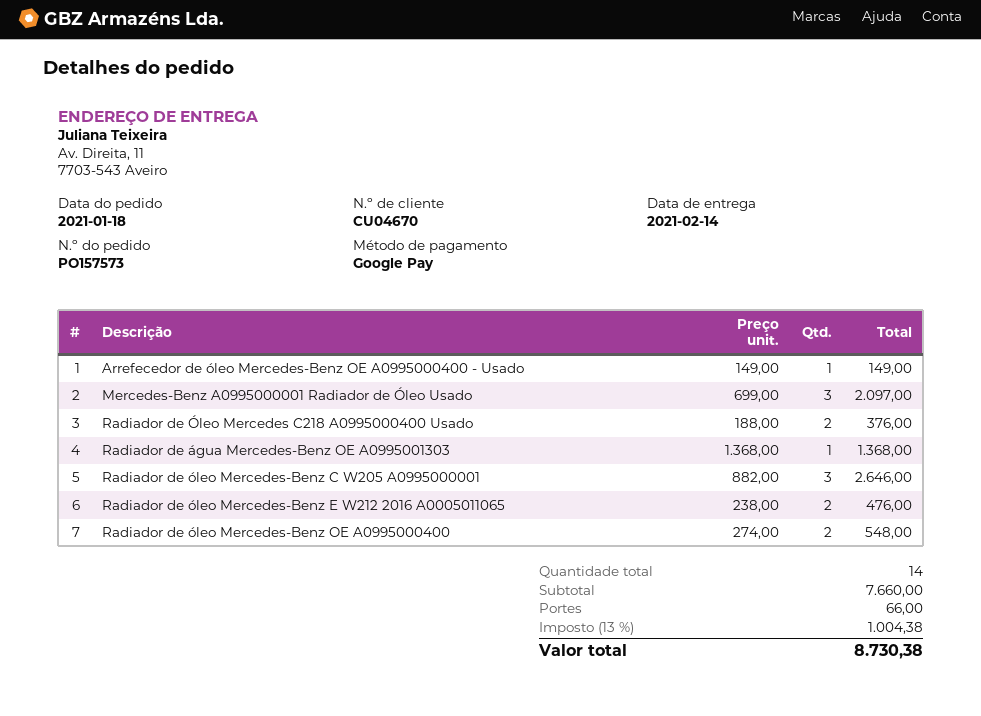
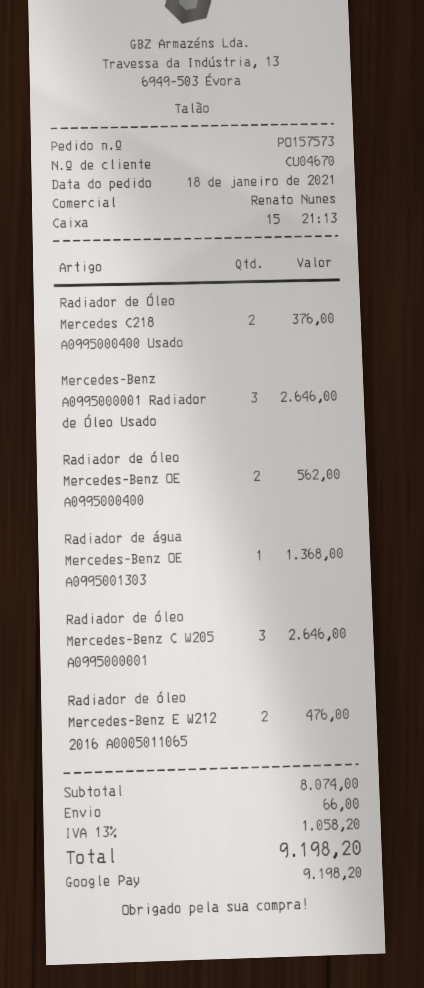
Arrefecedor de óleo Mercedes-Benz OE A0995000400 - Usado: 1 for 149.00 -> none
Mercedes-Benz A0995000001 Radiador de Óleo Usado: 3 for 2097.00 -> 3 for 2646.00
Radiador de óleo Mercedes-Benz OE A0995000400: 2 for 548.00 -> 2 for 562.00
subtotal: 7660.00 -> 8074.00
tax: 13% = 1004.38 -> 13% = 1058.20
total: 8730.38 -> 9198.20

